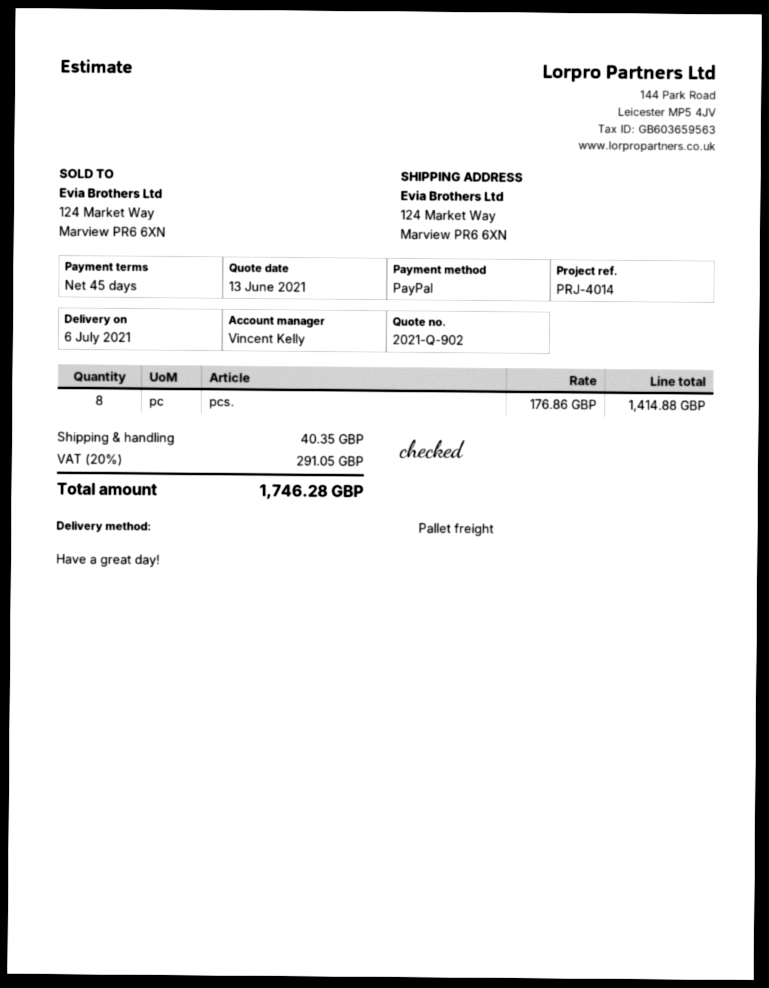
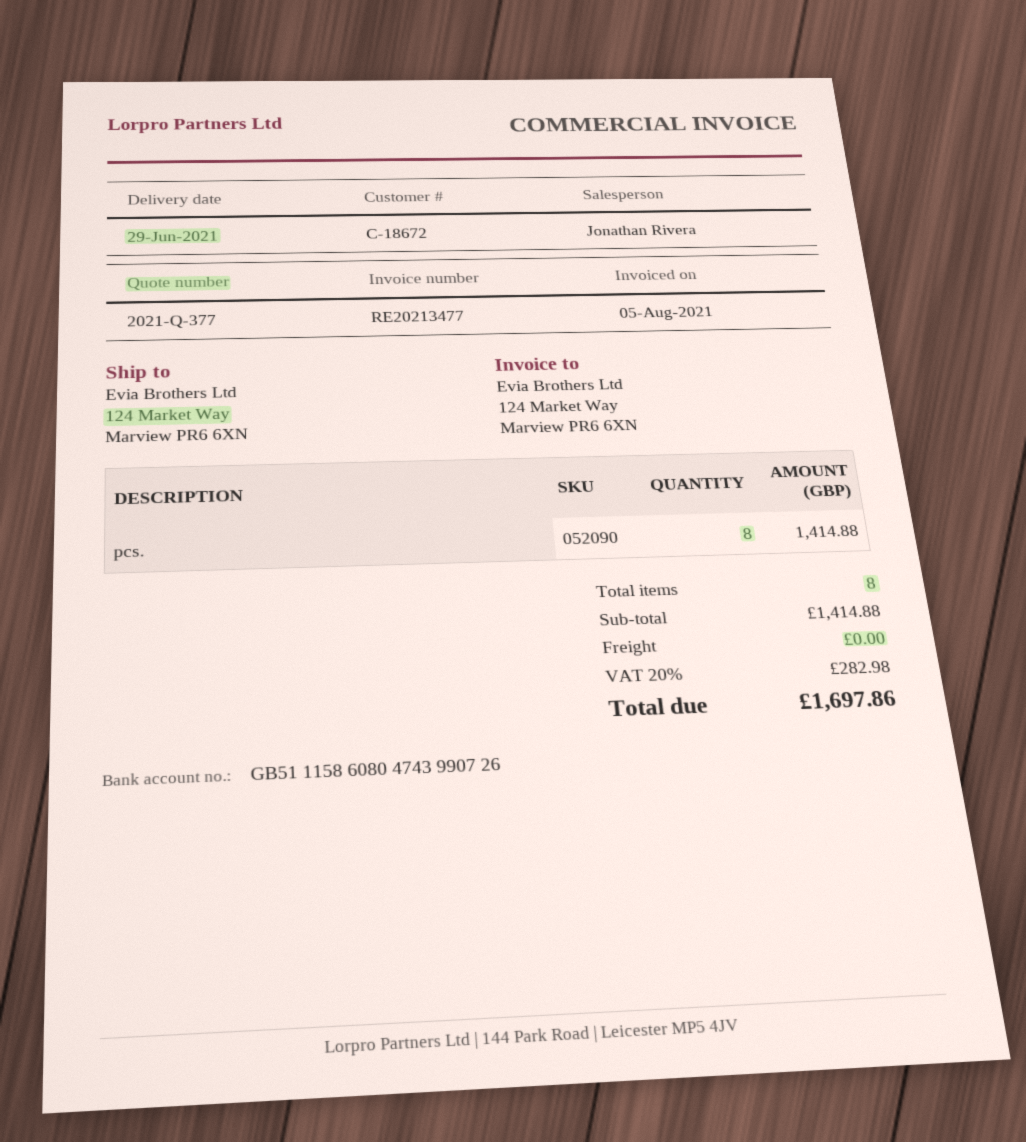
quote number: 2021-Q-902 -> 2021-Q-377
delivery date: 2021-07-06 -> 2021-06-29
sales rep: Vincent Kelly -> Jonathan Rivera
shipping: 40.35 -> 0.00
tax: 20% = 291.05 -> 20% = 282.98
total: 1746.28 -> 1697.86

